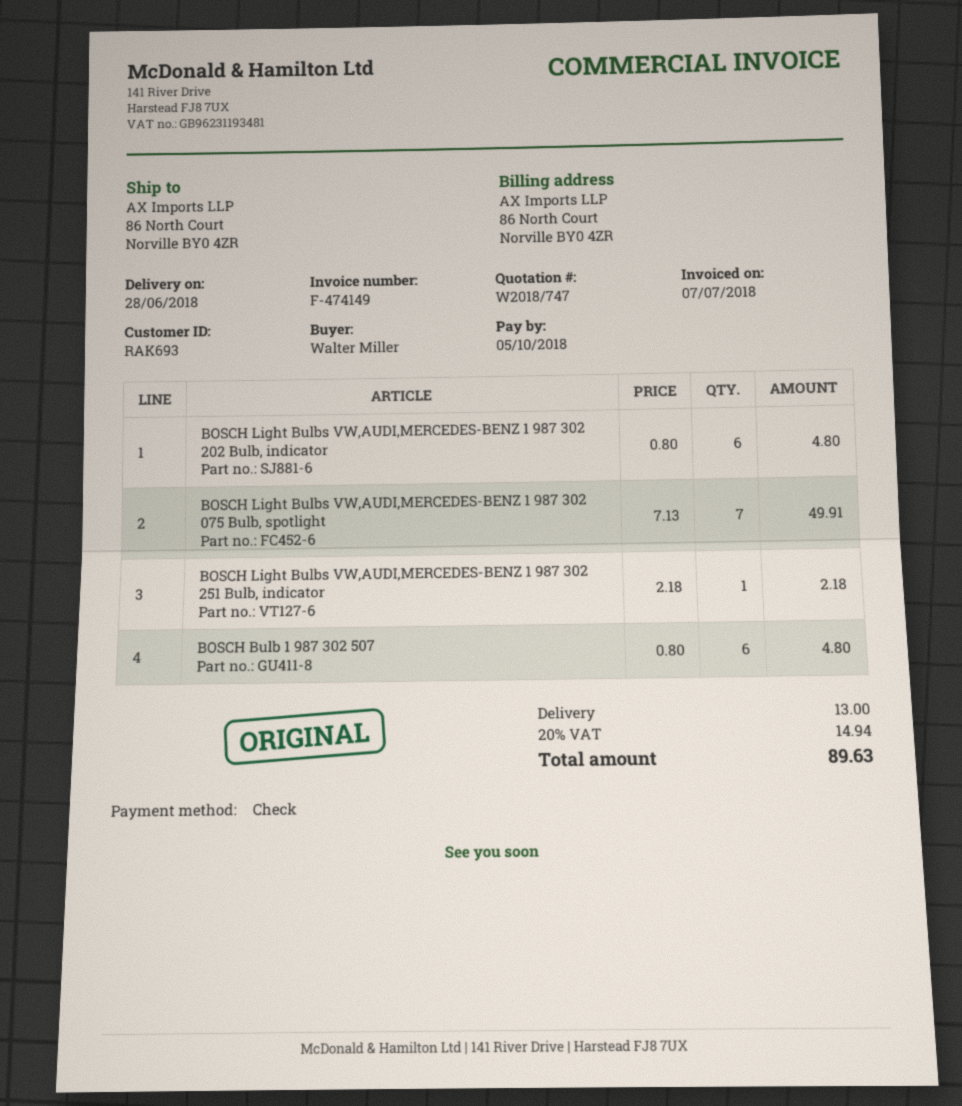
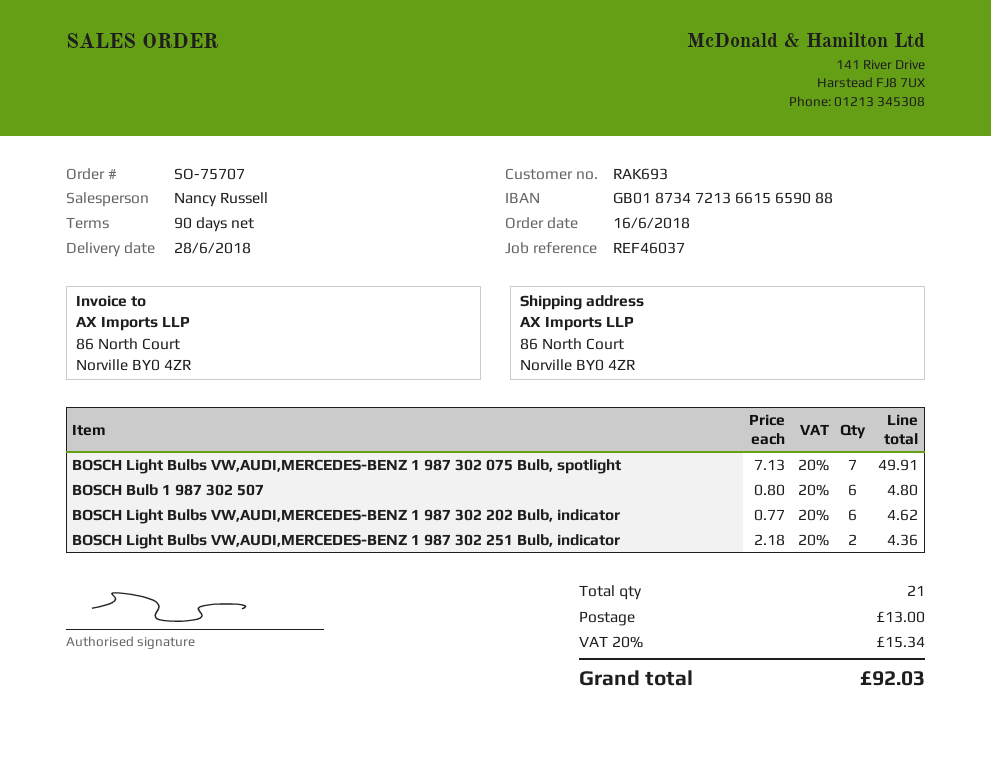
BOSCH Light Bulbs VW,AUDI,MERCEDES-BENZ 1 987 302 202 Bulb, indicator: 6 x 0.80 = 4.80 -> 6 x 0.77 = 4.62
BOSCH Light Bulbs VW,AUDI,MERCEDES-BENZ 1 987 302 251 Bulb, indicator: 1 x 2.18 = 2.18 -> 2 x 2.18 = 4.36
tax: 20% = 14.94 -> 20% = 15.34
total: 89.63 -> 92.03

